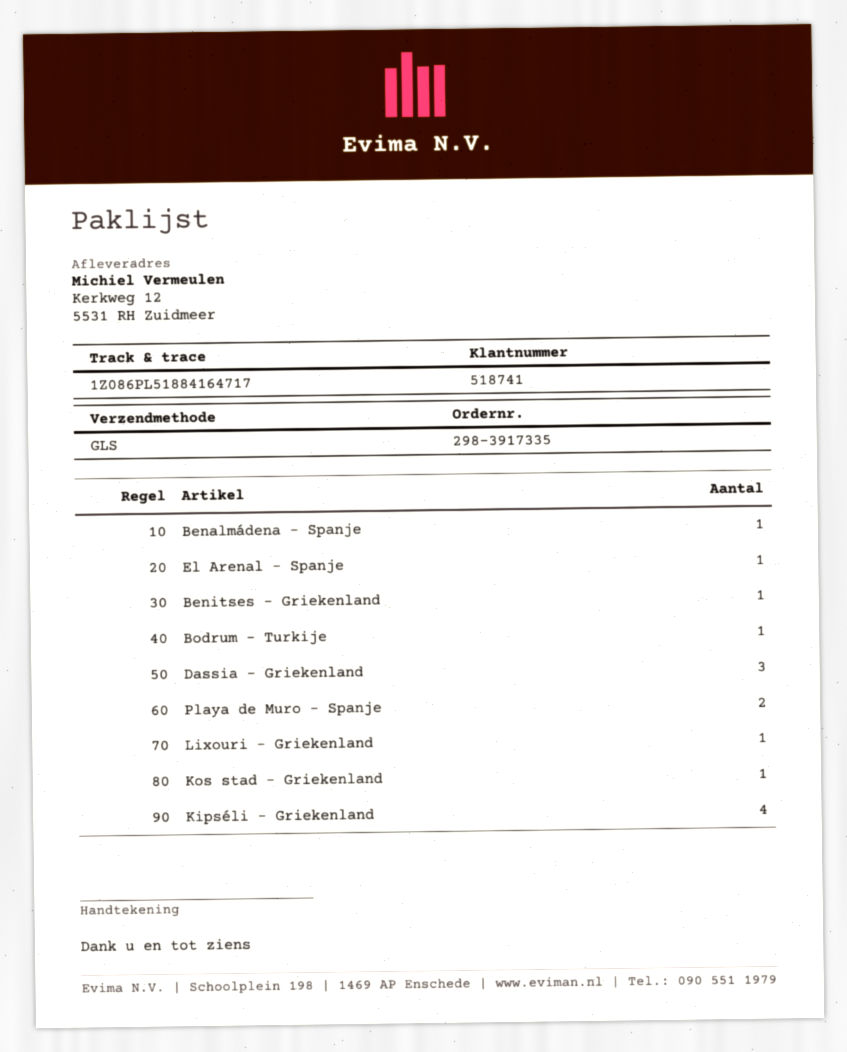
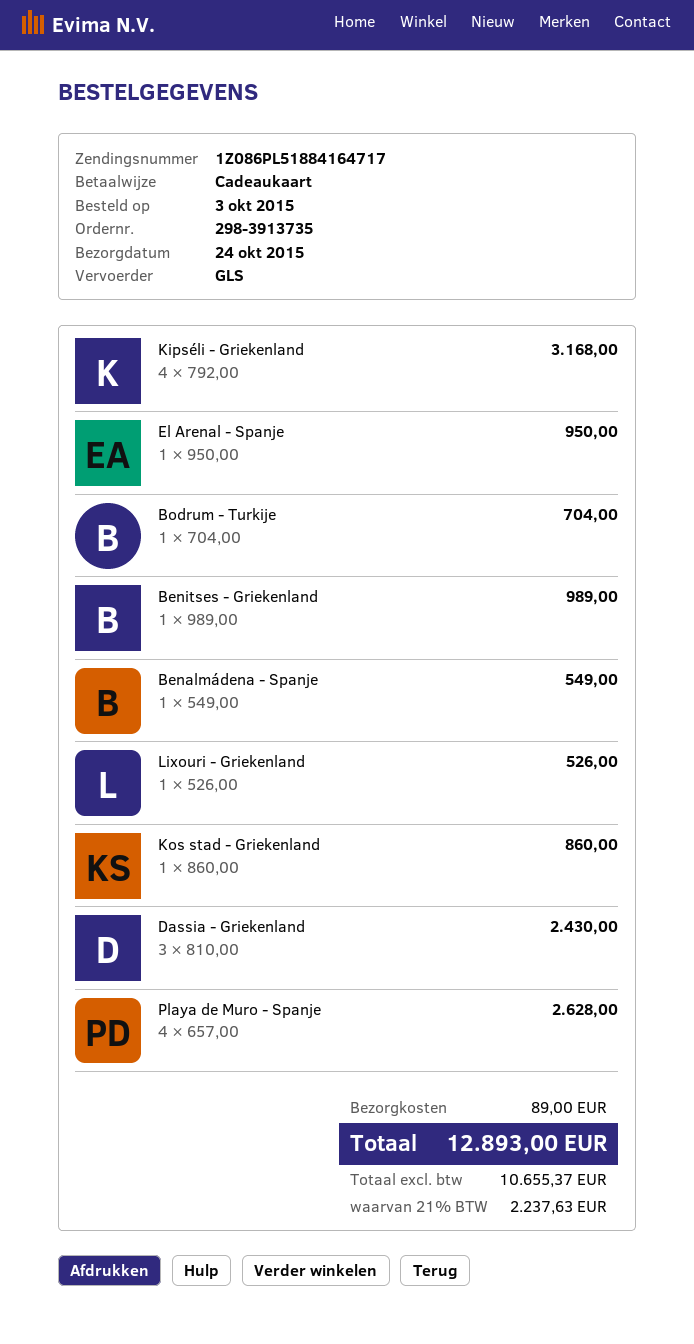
order number: 298-3917335 -> 298-3913735
Playa de Muro - Spanje: 2 -> 4

